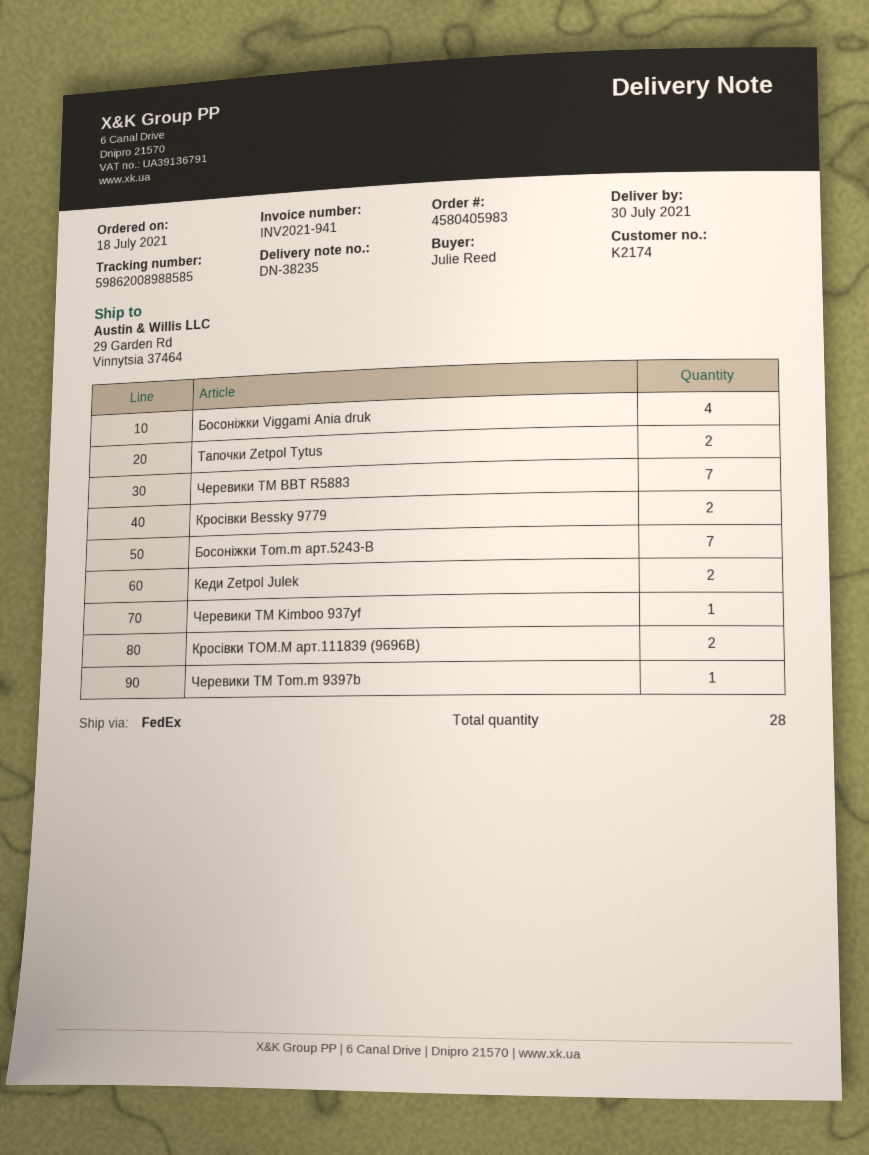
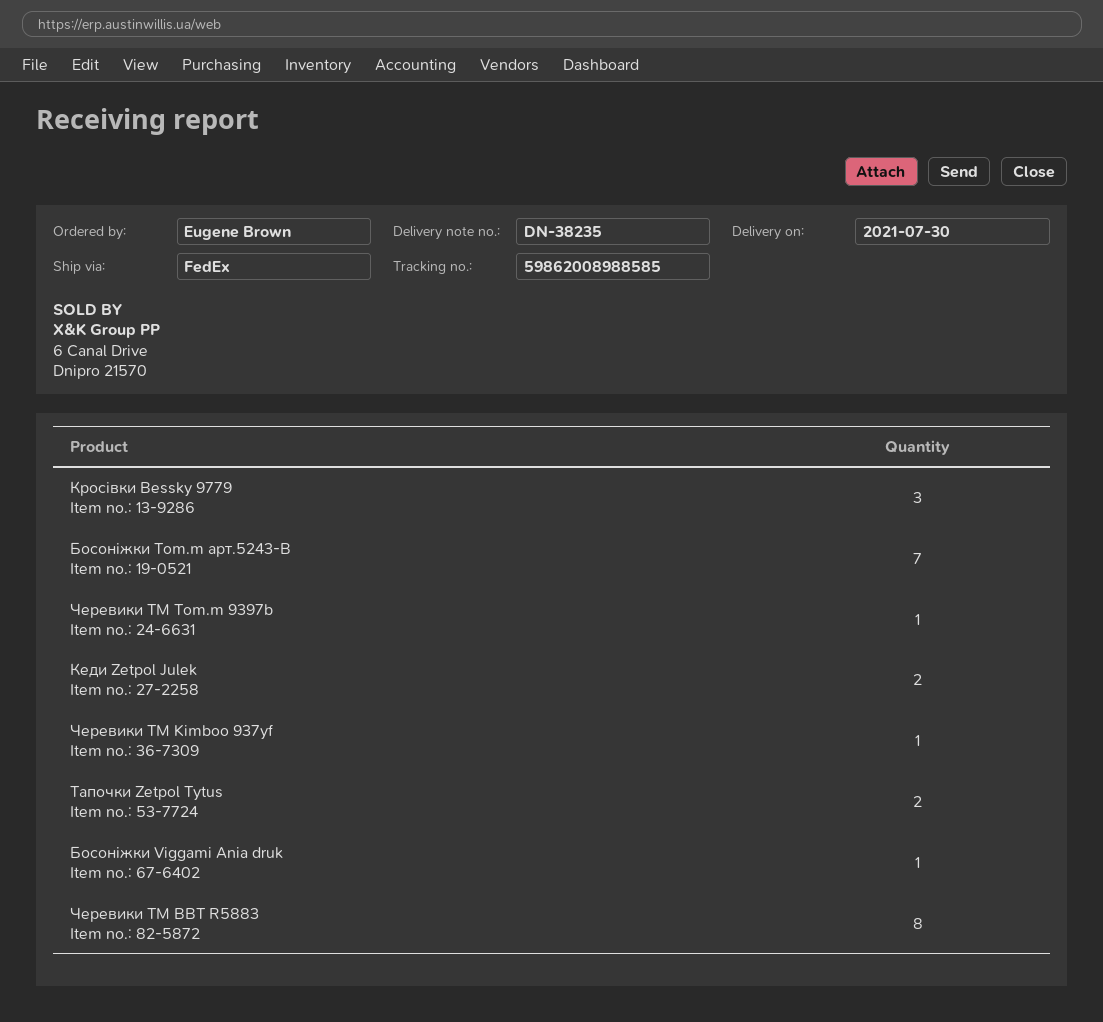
ordered by: Julie Reed -> Eugene Brown
Босоніжки Viggami Ania druk: 4 -> 1
Черевики ТМ BBT R5883: 7 -> 8
Кросівки Bessky 9779: 2 -> 3
Кросівки ТОМ.М арт.111839 (9696B): 2 -> none

